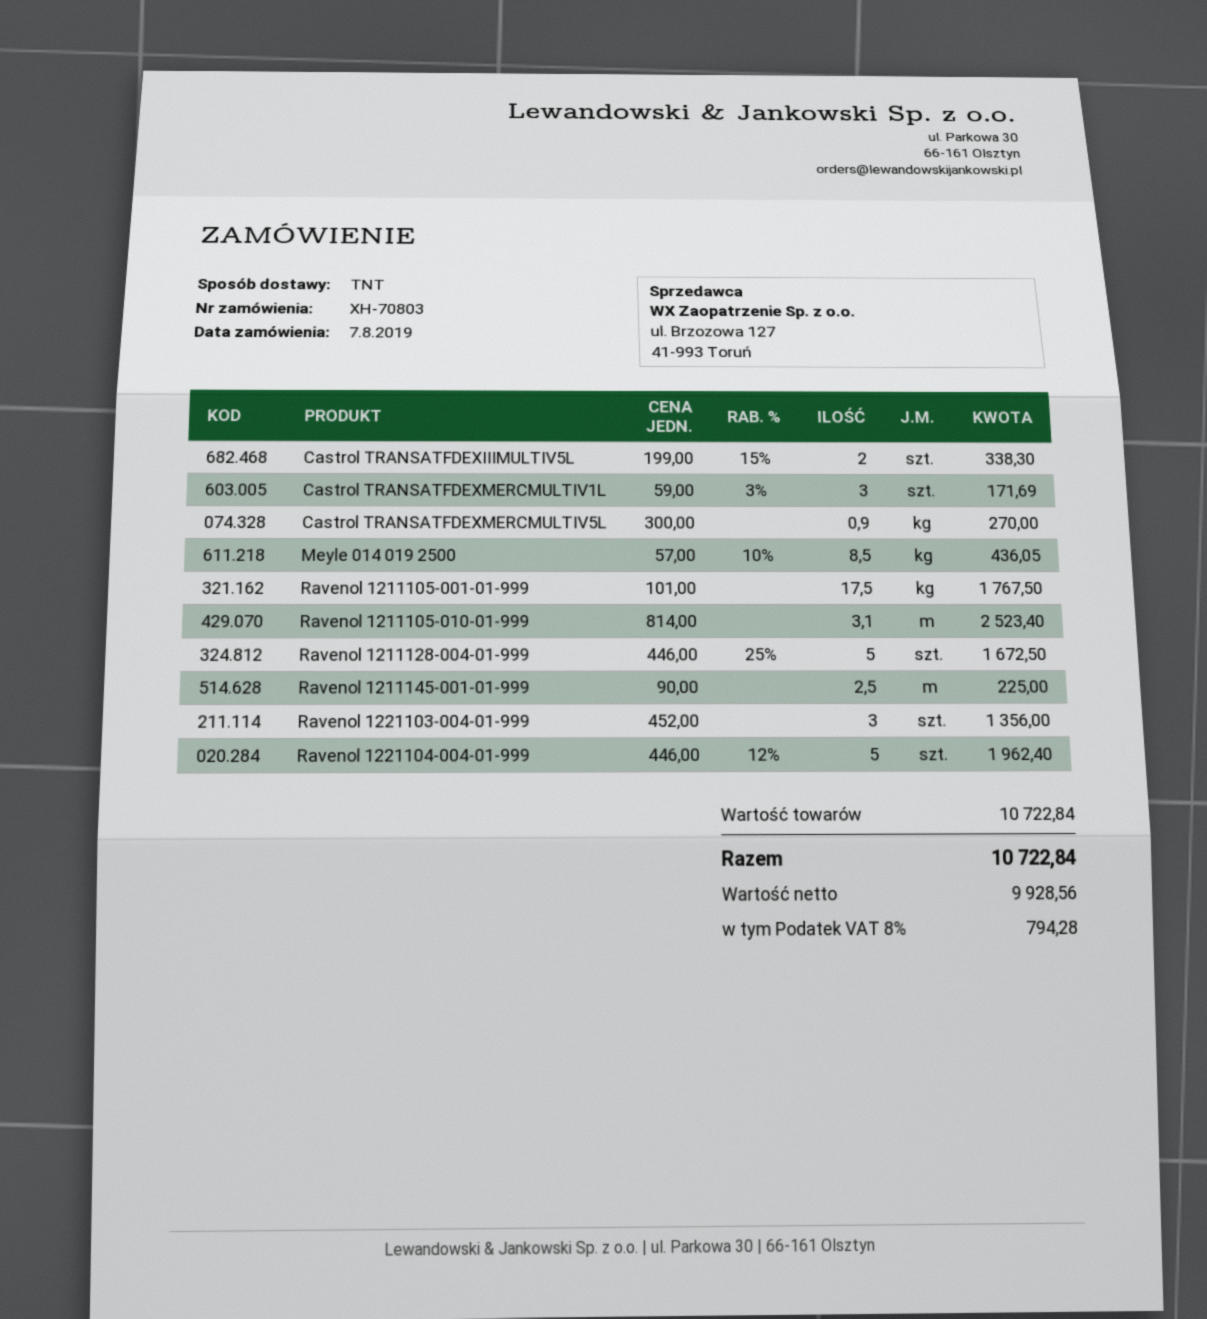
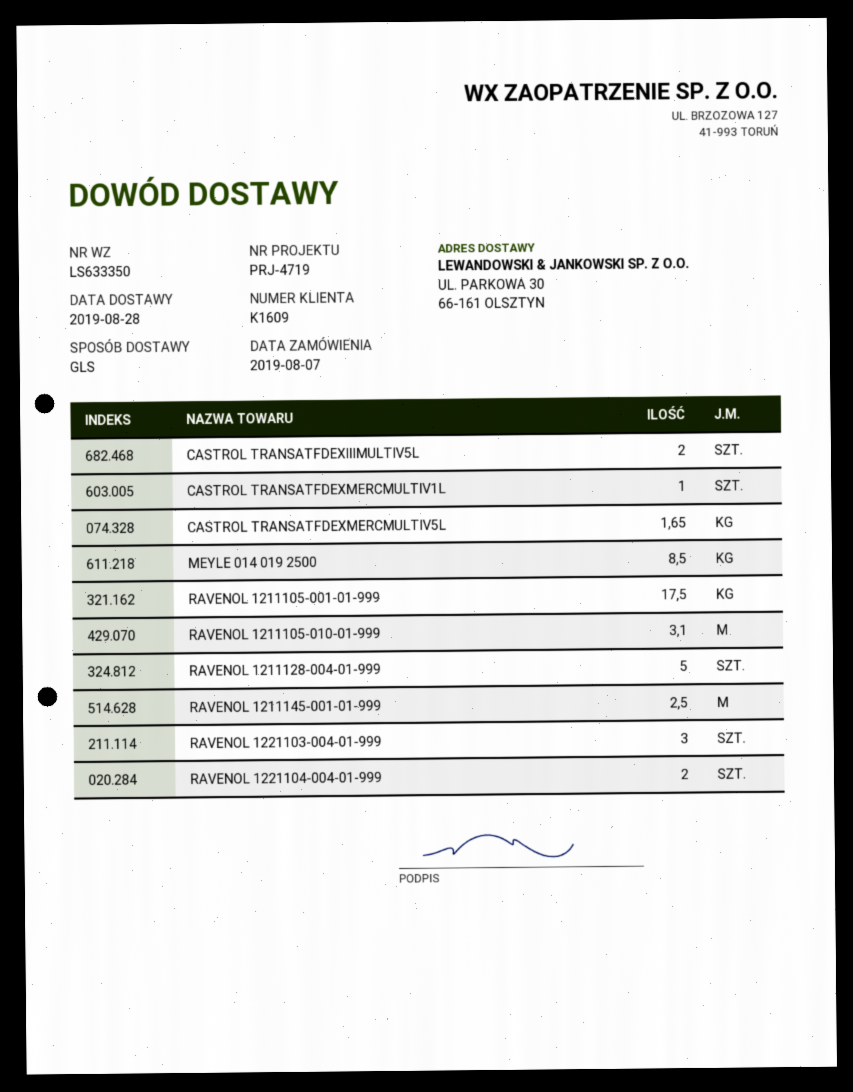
shipping method: TNT -> GLS
Castrol TRANSATFDEXMERCMULTIV1L: 3 -> 1
Castrol TRANSATFDEXMERCMULTIV5L: 0.9 -> 1.65
Ravenol 1221104-004-01-999: 5 -> 2

